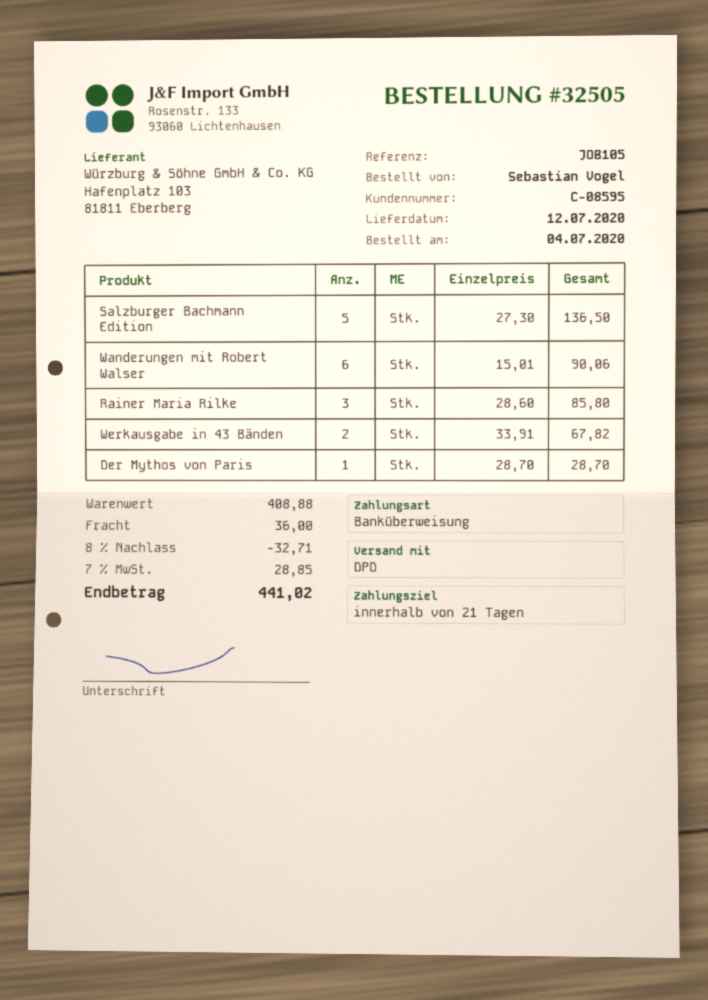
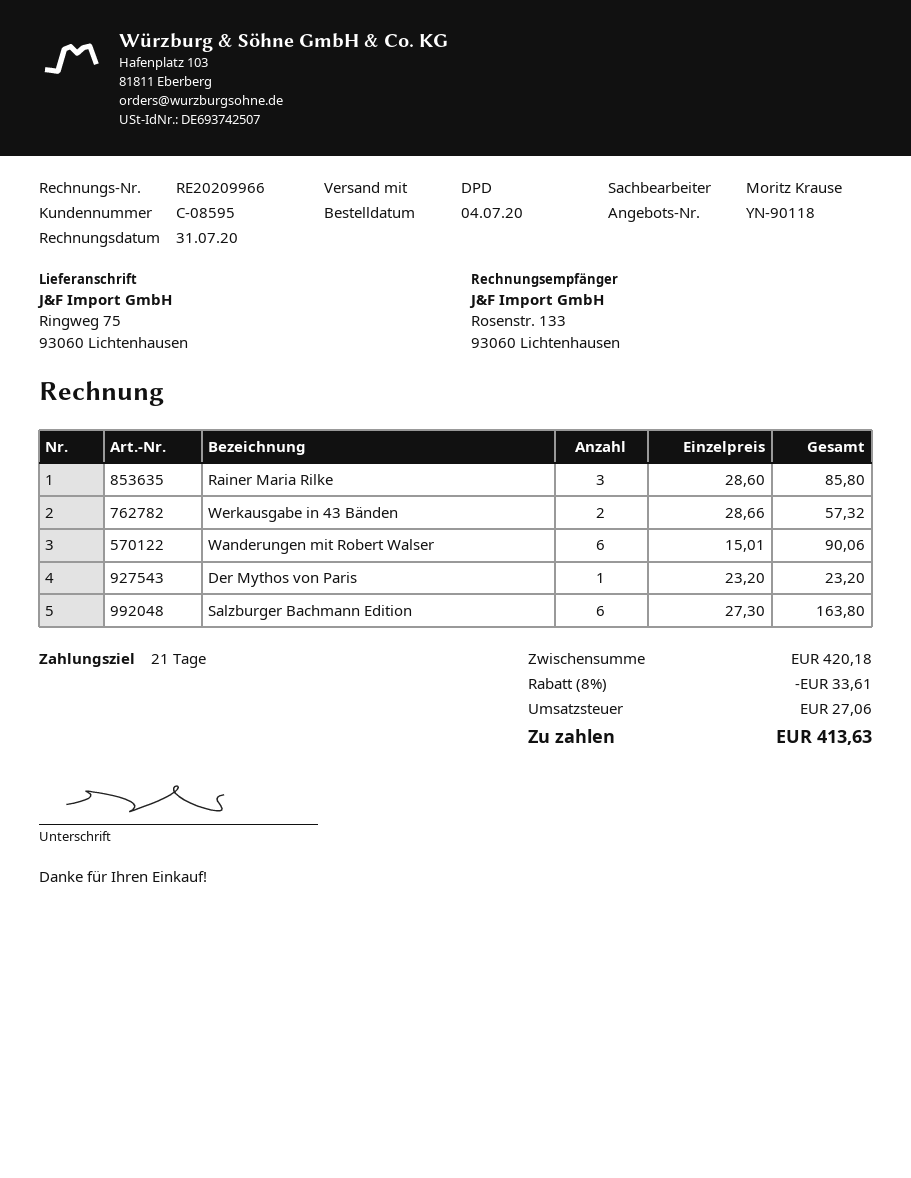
Salzburger Bachmann Edition: 5 x 27.30 = 136.50 -> 6 x 27.30 = 163.80
Werkausgabe in 43 Bänden: 2 x 33.91 = 67.82 -> 2 x 28.66 = 57.32
Der Mythos von Paris: 1 x 28.70 = 28.70 -> 1 x 23.20 = 23.20
subtotal: 408.88 -> 420.18
discount: 8% = 32.71 -> 8% = 33.61
shipping: 36.00 -> none
tax: 28.85 -> 27.06
total: 441.02 -> 413.63

